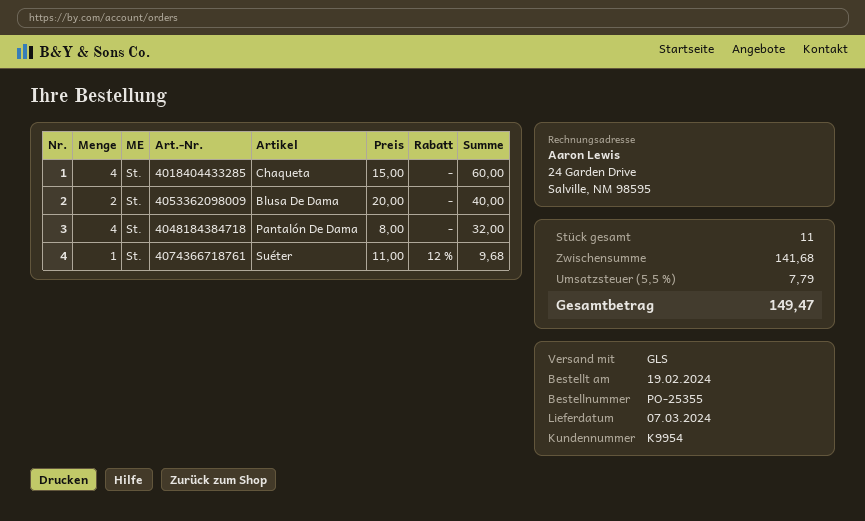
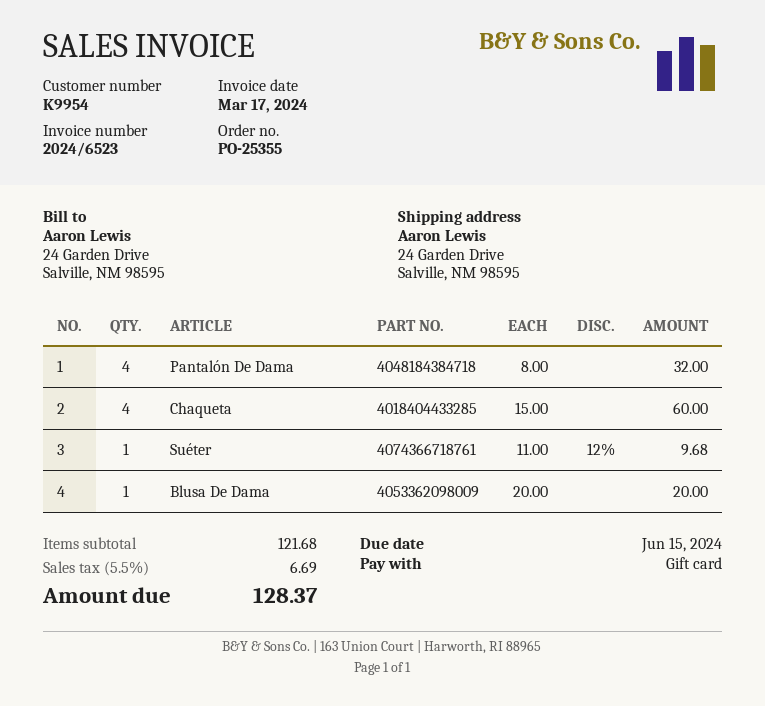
Blusa De Dama: 2 x 20.00 = 40.00 -> 1 x 20.00 = 20.00
subtotal: 141.68 -> 121.68
tax: 5.5% = 7.79 -> 5.5% = 6.69
total: 149.47 -> 128.37

